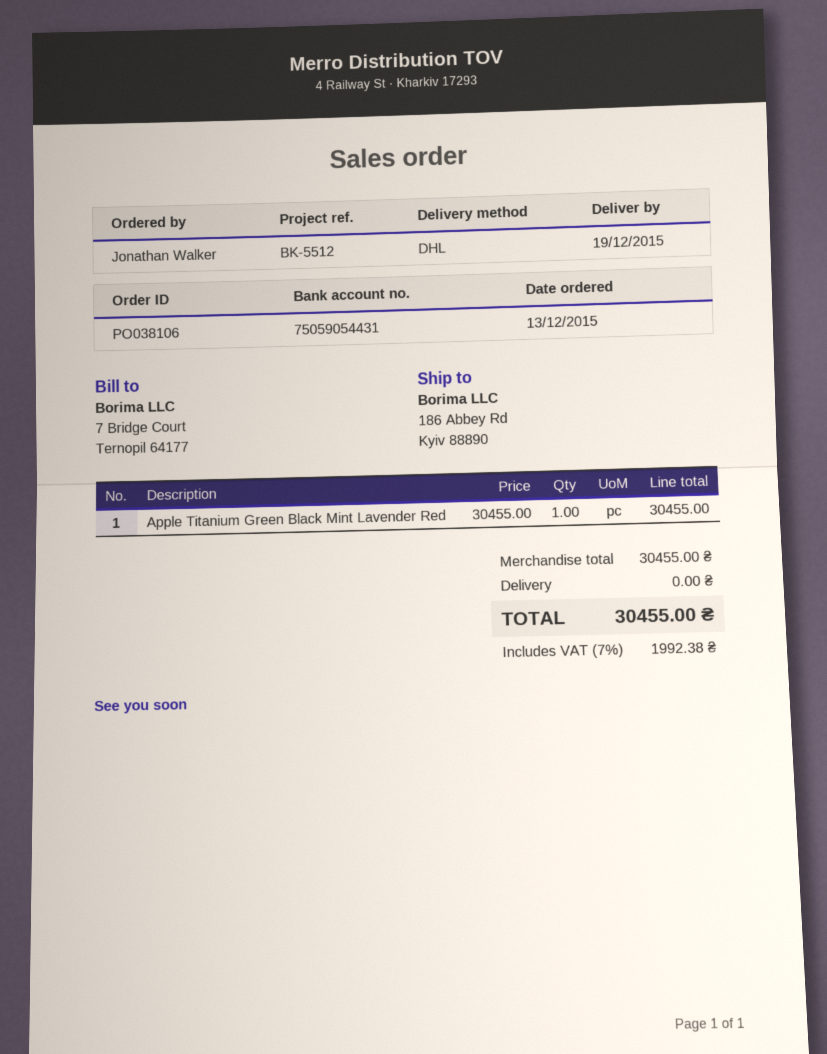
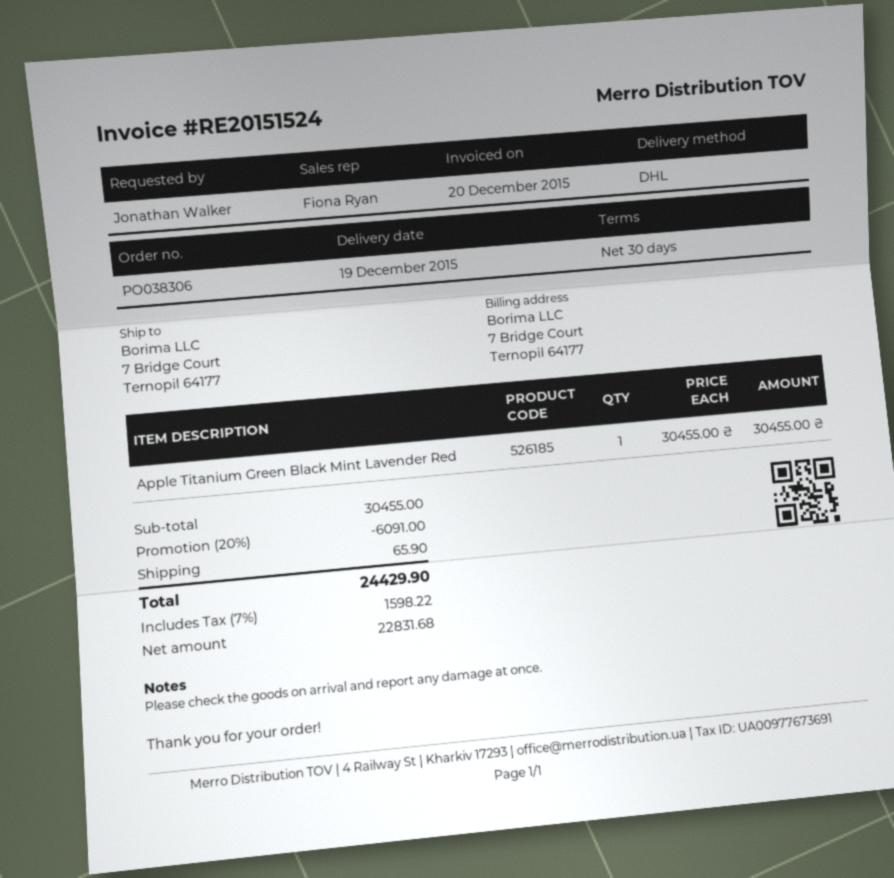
order number: PO038106 -> PO038306
ship to: 186 Abbey Rd, Kyiv 88890 -> 7 Bridge Court, Ternopil 64177
discount: none -> 20% = 6091.00
shipping: 0.00 -> 65.90
tax: 7% = 1992.38 -> 7% = 1598.22
total: 30455.00 -> 24429.90

